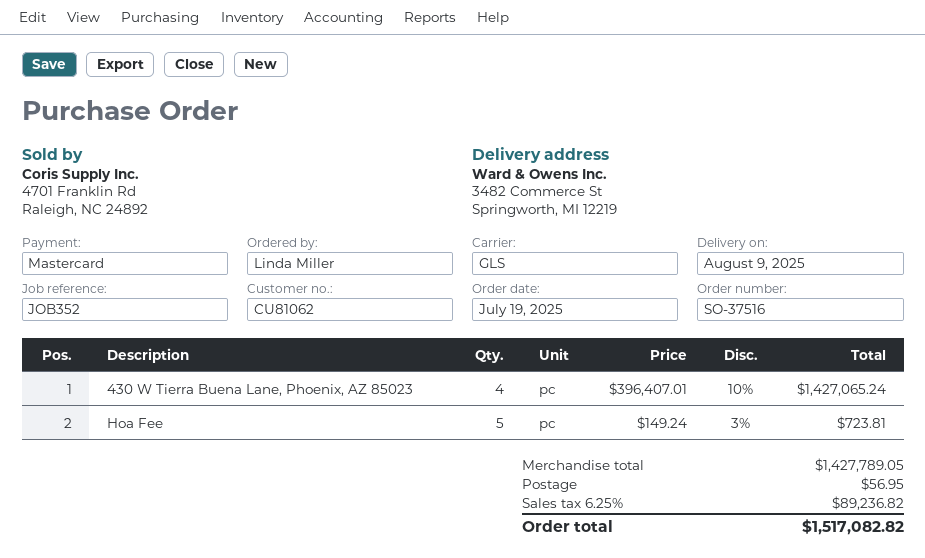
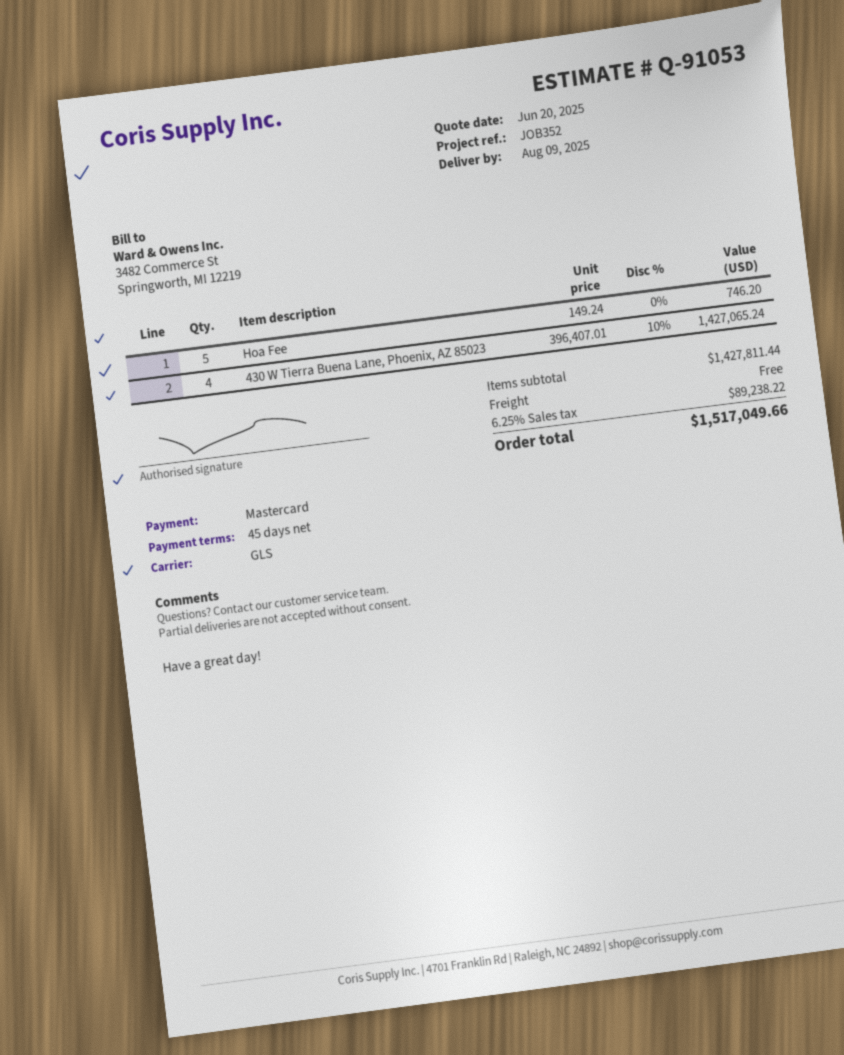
Hoa Fee: 5 x 149.24 - 3% = 723.81 -> 5 x 149.24 = 746.20
subtotal: 1427789.05 -> 1427811.44
shipping: 56.95 -> 0.00
tax: 6.25% = 89236.82 -> 6.25% = 89238.22
total: 1517082.82 -> 1517049.66

